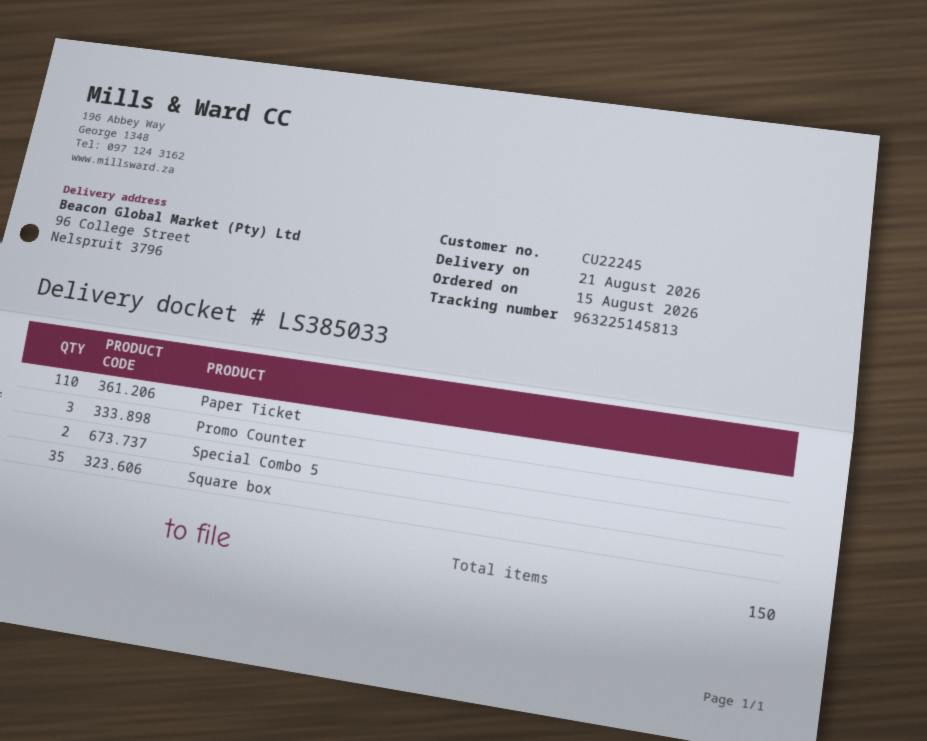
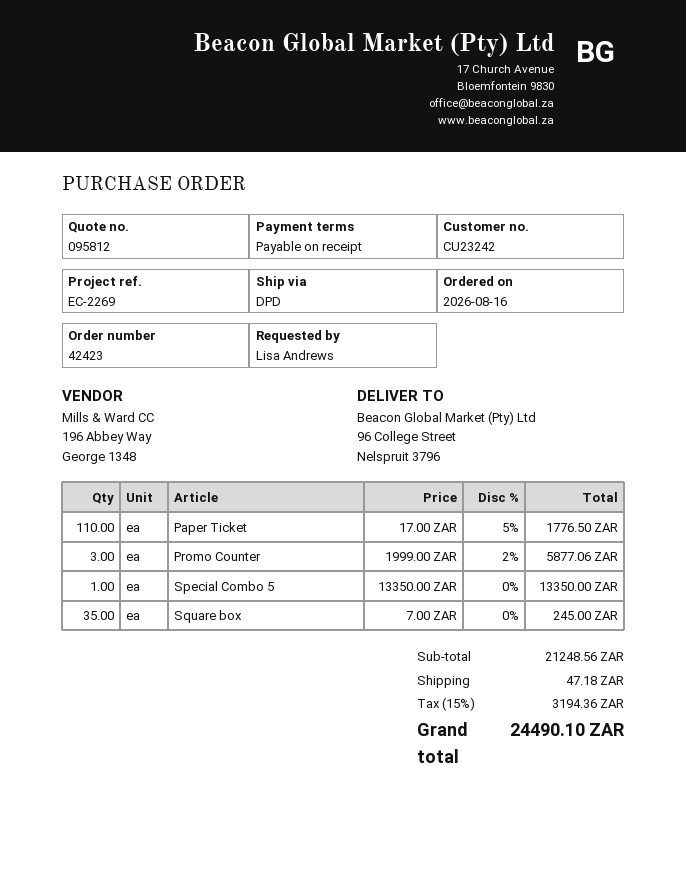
order date: 2026-08-15 -> 2026-08-16
customer number: CU22245 -> CU23242
Special Combo 5: 2 -> 1

